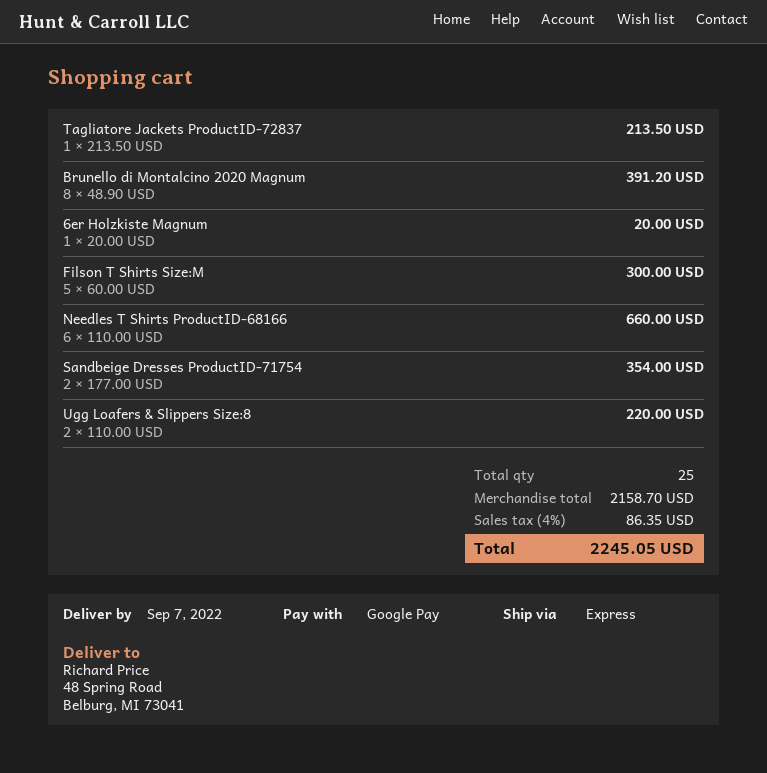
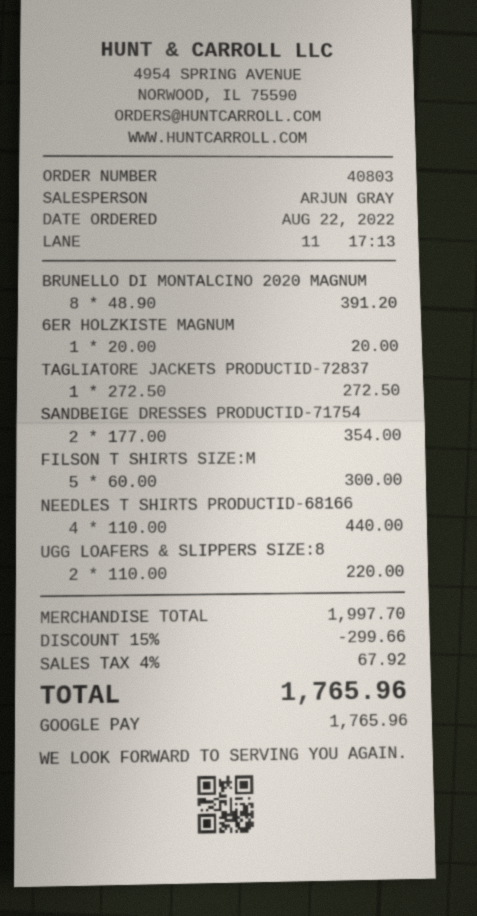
Tagliatore Jackets ProductID-72837: 1 x 213.50 = 213.50 -> 1 x 272.50 = 272.50
Needles T Shirts ProductID-68166: 6 x 110.00 = 660.00 -> 4 x 110.00 = 440.00
subtotal: 2158.70 -> 1997.70
discount: none -> 15% = 299.66
tax: 4% = 86.35 -> 4% = 67.92
total: 2245.05 -> 1765.96

